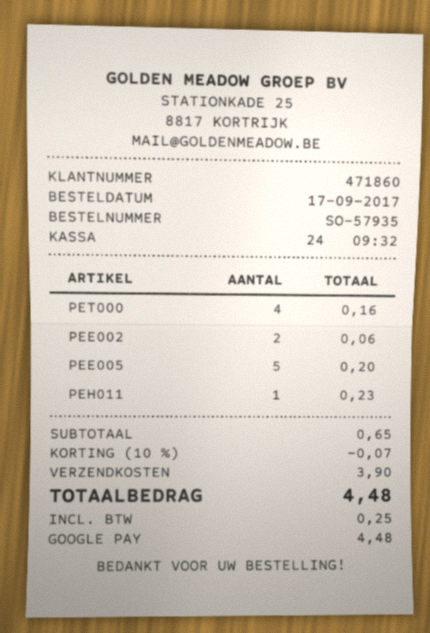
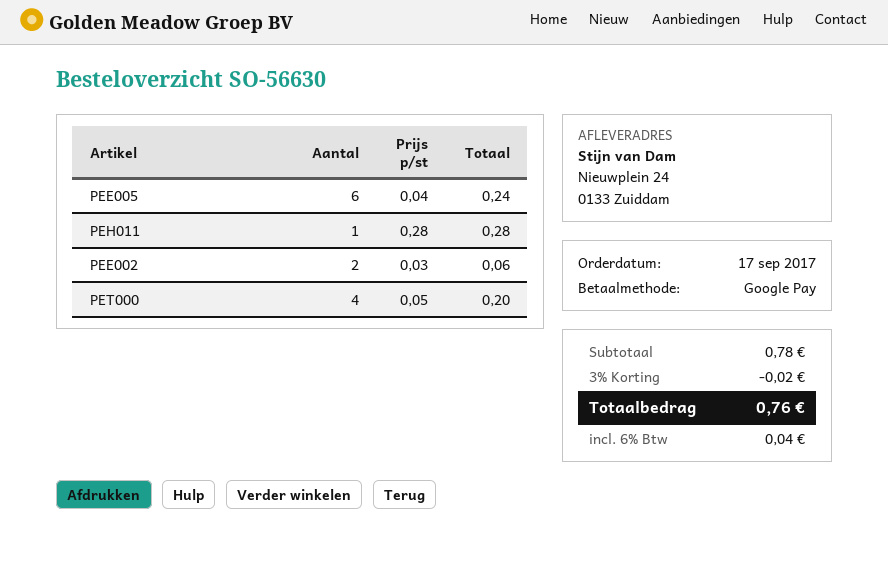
order number: SO-57935 -> SO-56630
PET000: 4 for 0.16 -> 4 for 0.20
PEE005: 5 for 0.20 -> 6 for 0.24
PEH011: 1 for 0.23 -> 1 for 0.28
subtotal: 0.65 -> 0.78
discount: 10% = 0.07 -> 3% = 0.02
shipping: 3.90 -> none
tax: 0.25 -> 0.04
total: 4.48 -> 0.76

